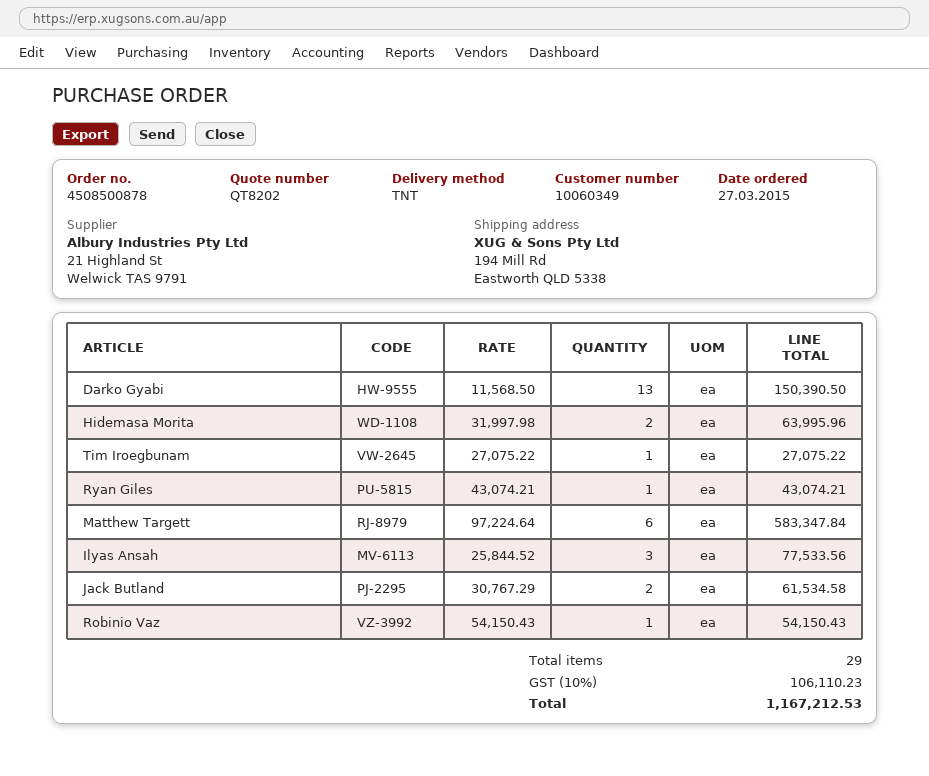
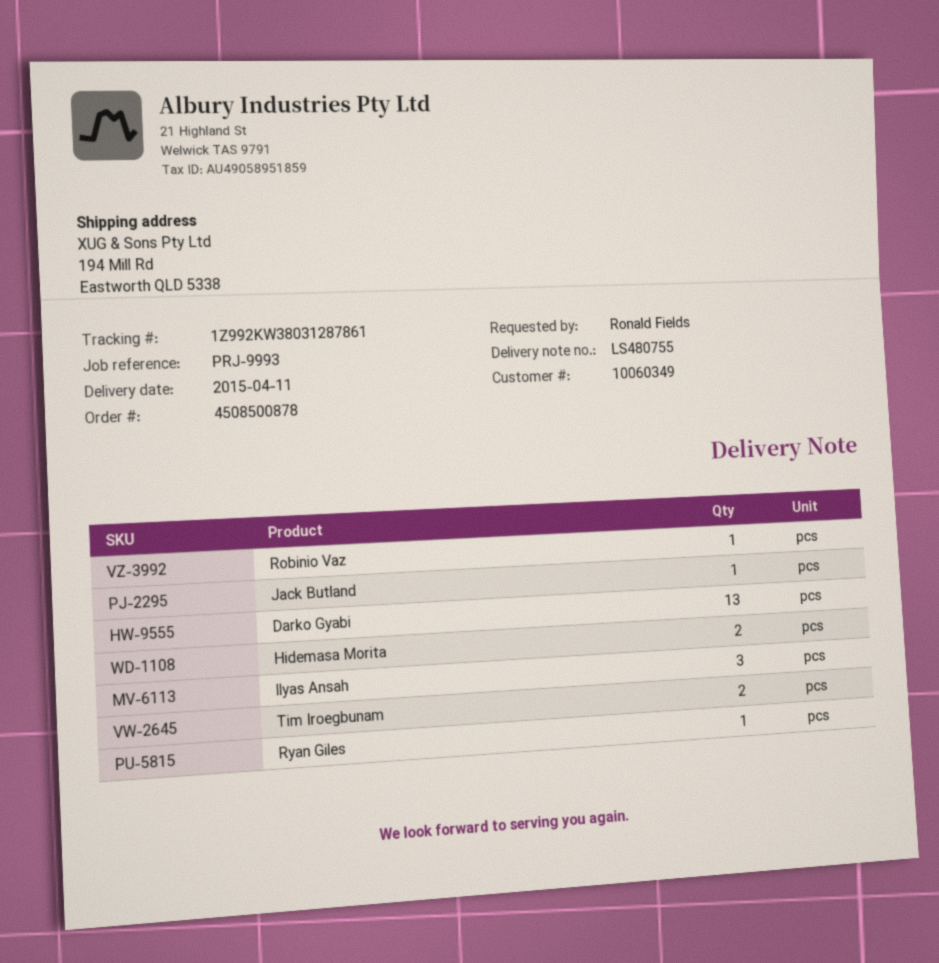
Tim Iroegbunam: 1 -> 2
Matthew Targett: 6 -> none
Jack Butland: 2 -> 1

